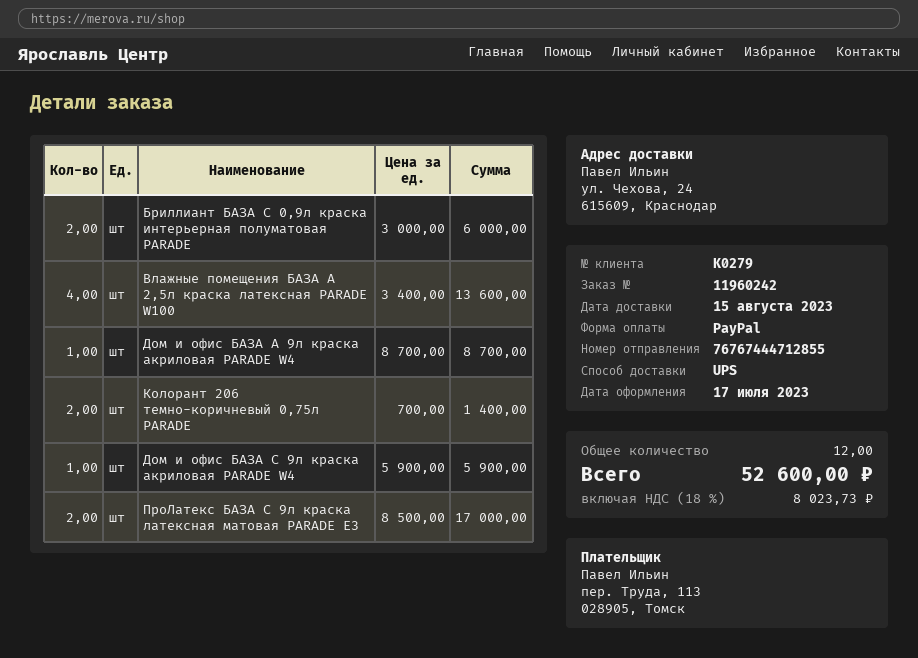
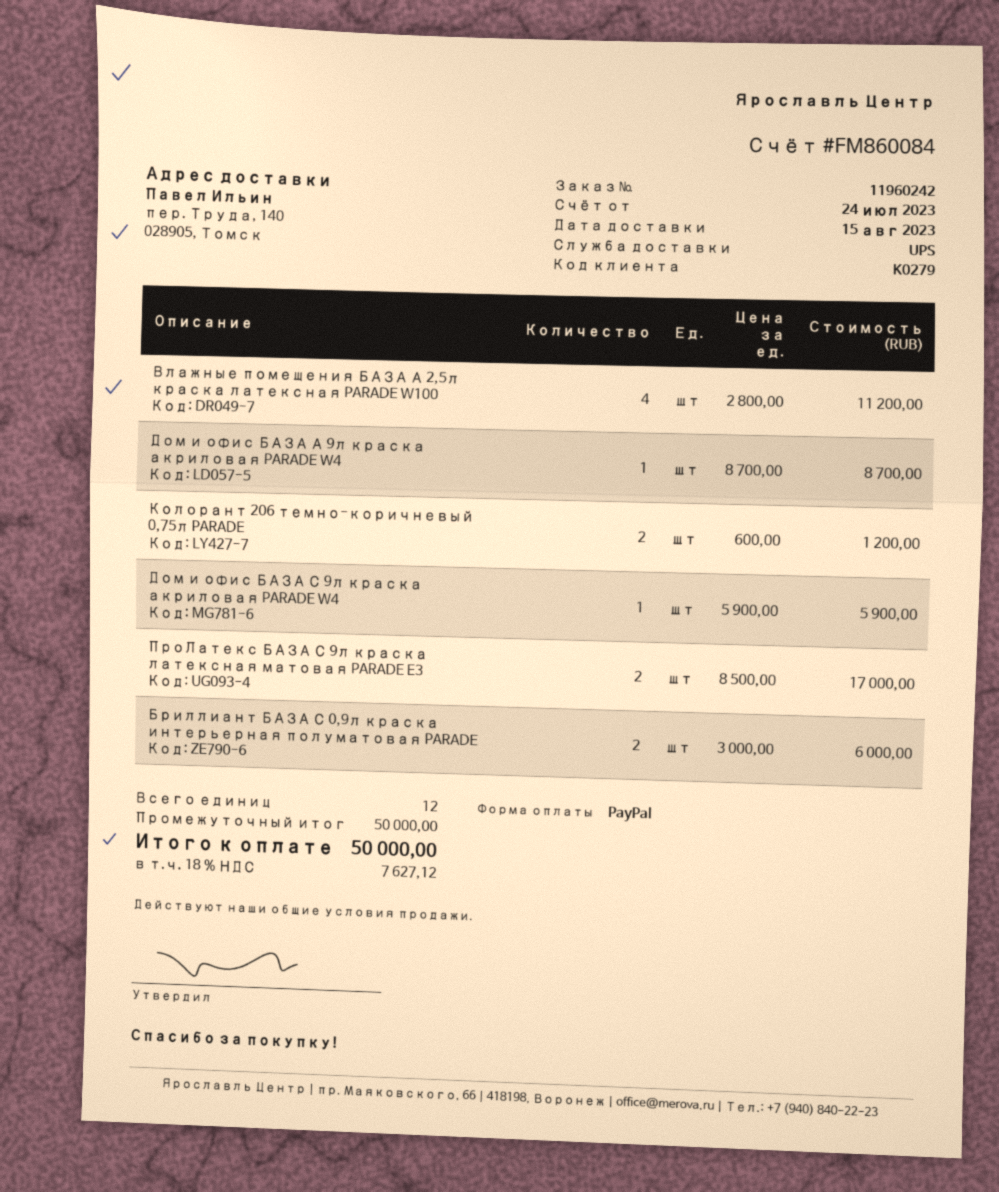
ship to: ул. Чехова, 24, 615609, Краснодар -> пер. Труда, 140, 028905, Томск
Влажные помещения БАЗА А 2,5л краска латексная PARADE W100: 4 x 3400.00 = 13600.00 -> 4 x 2800.00 = 11200.00
Колорант 206 темно-коричневый 0,75л PARADE: 2 x 700.00 = 1400.00 -> 2 x 600.00 = 1200.00
tax: 18% = 8023.73 -> 18% = 7627.12
total: 52600.00 -> 50000.00

